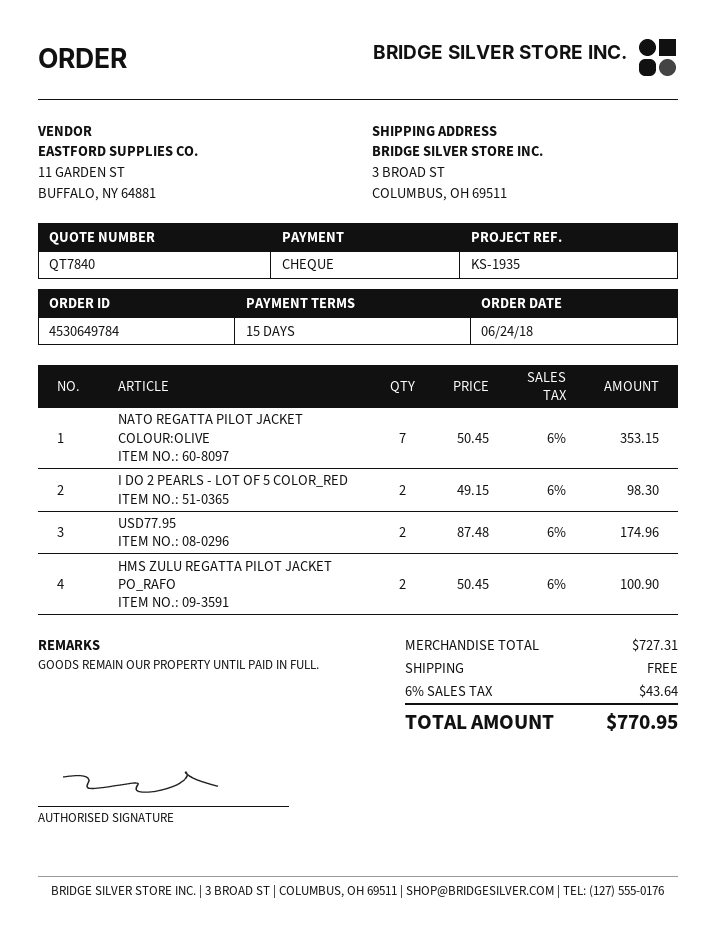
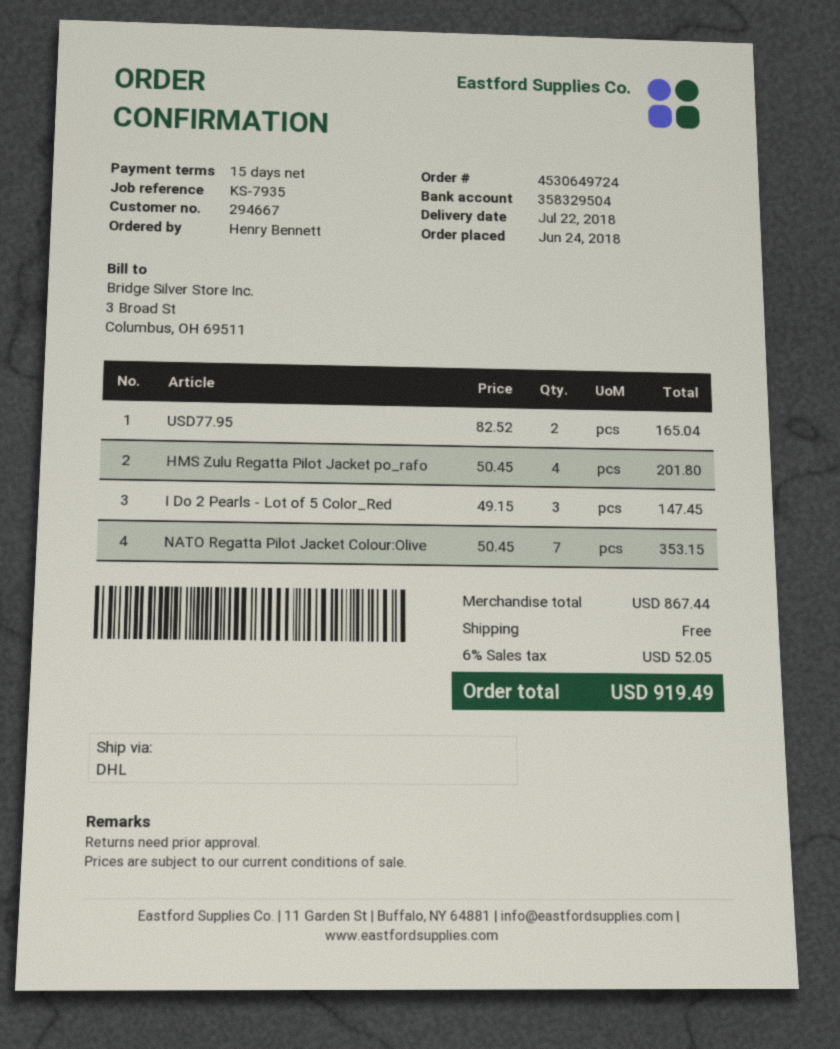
order number: 4530649784 -> 4530649724
reference: KS-1935 -> KS-7935
I DO 2 PEARLS - LOT OF 5 COLOR_RED: 2 x 49.15 = 98.30 -> 3 x 49.15 = 147.45
USD77.95: 2 x 87.48 = 174.96 -> 2 x 82.52 = 165.04
HMS ZULU REGATTA PILOT JACKET PO_RAFO: 2 x 50.45 = 100.90 -> 4 x 50.45 = 201.80
subtotal: 727.31 -> 867.44
tax: 6% = 43.64 -> 6% = 52.05
total: 770.95 -> 919.49

